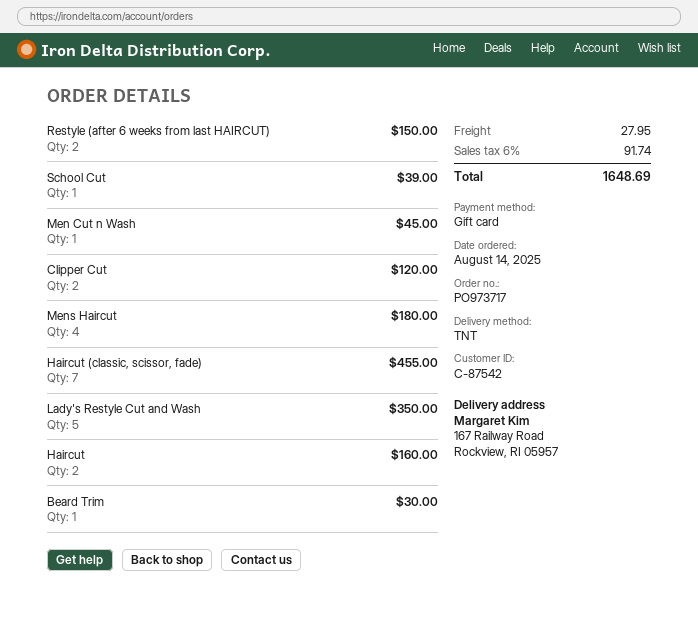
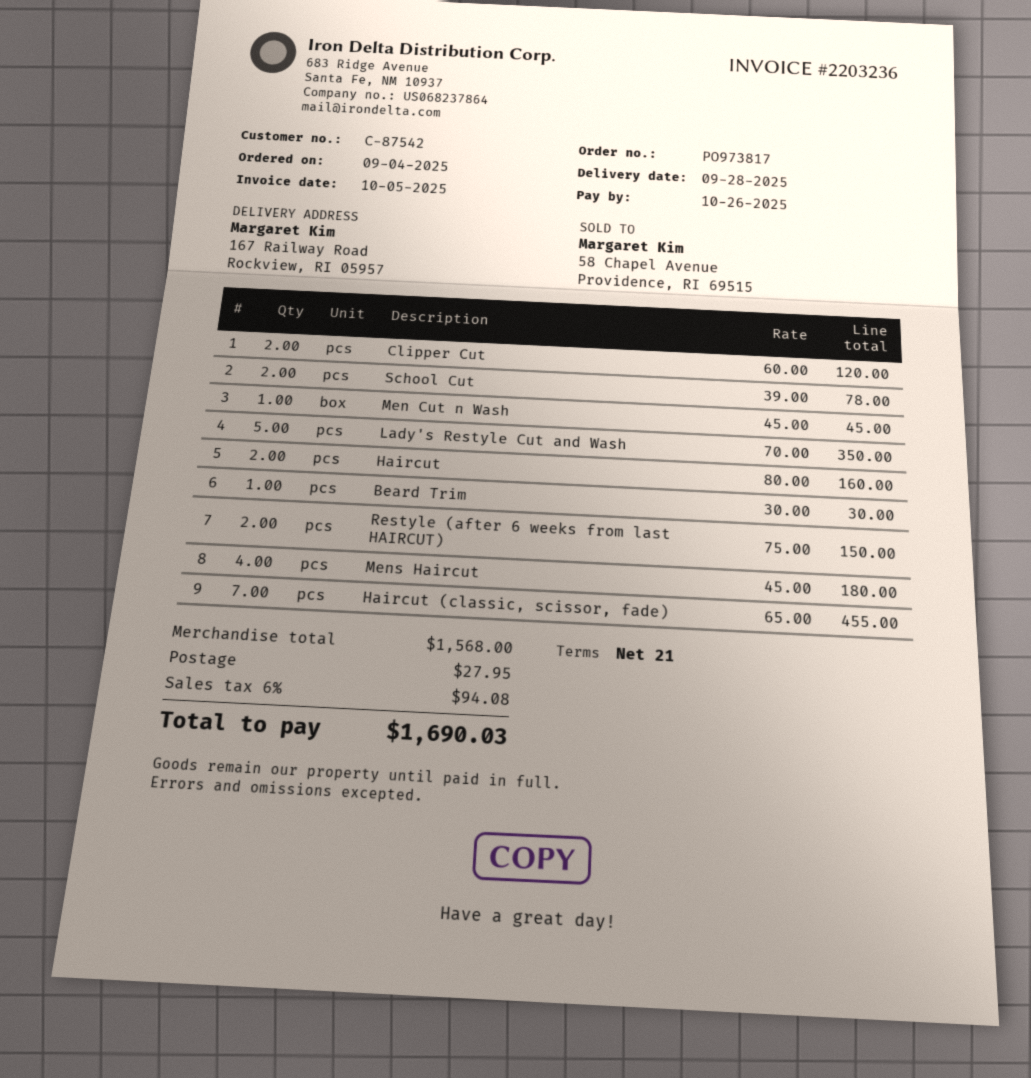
order number: PO973717 -> PO973817
order date: 2025-08-14 -> 2025-09-04
School Cut: 1 for 39.00 -> 2 for 78.00
tax: 6% = 91.74 -> 6% = 94.08
total: 1648.69 -> 1690.03

